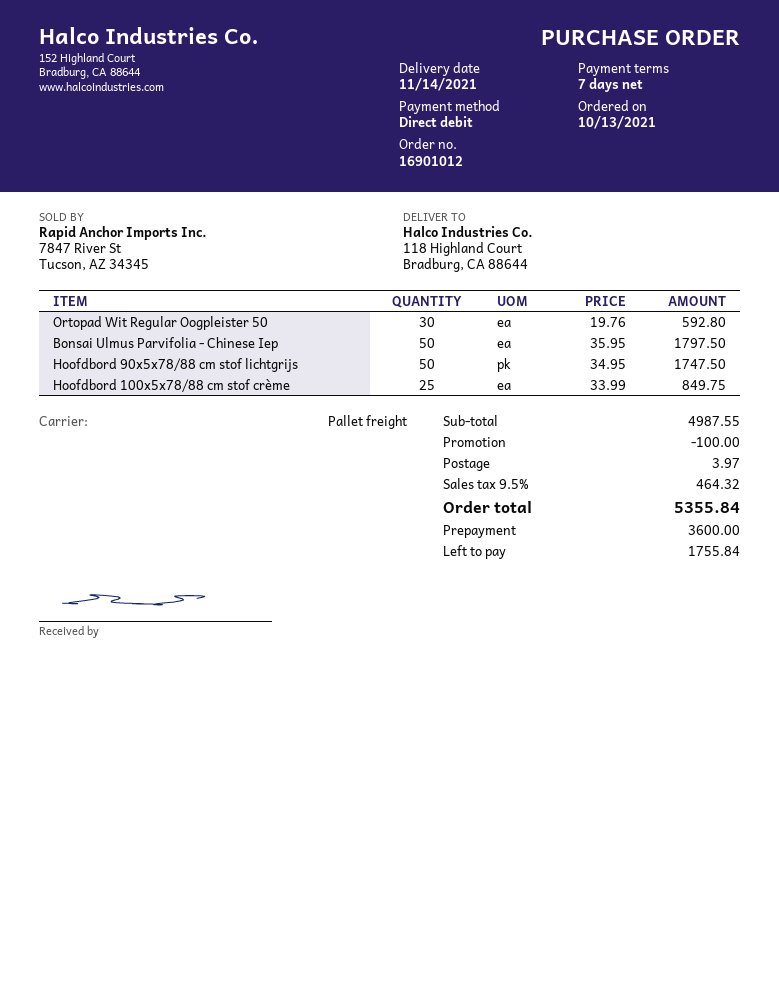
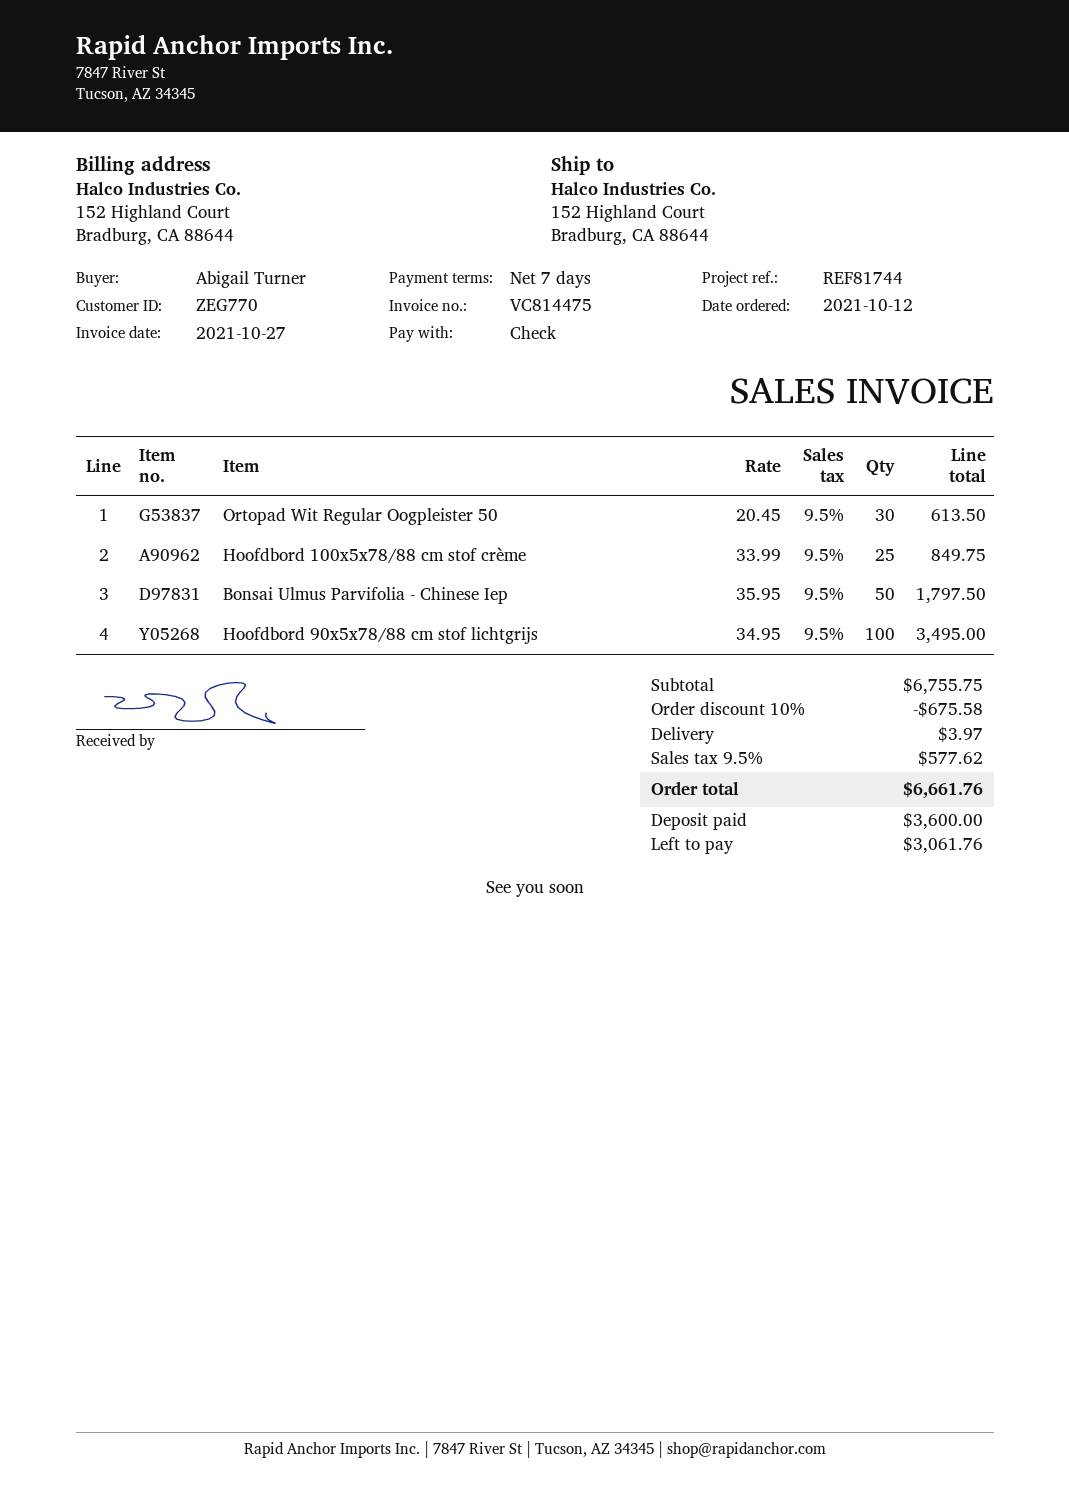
order date: 2021-10-13 -> 2021-10-12
payment method: direct debit -> cheque
ship to: 118 Highland Court, Bradburg, CA 88644 -> 152 Highland Court, Bradburg, CA 88644
Ortopad Wit Regular Oogpleister 50: 30 x 19.76 = 592.80 -> 30 x 20.45 = 613.50
Hoofdbord 90x5x78/88 cm stof lichtgrijs: 50 x 34.95 = 1747.50 -> 100 x 34.95 = 3495.00
subtotal: 4987.55 -> 6755.75
discount: 100.00 -> 675.58
tax: 9.5% = 464.32 -> 9.5% = 577.62
total: 5355.84 -> 6661.76
balance: 1755.84 -> 3061.76

